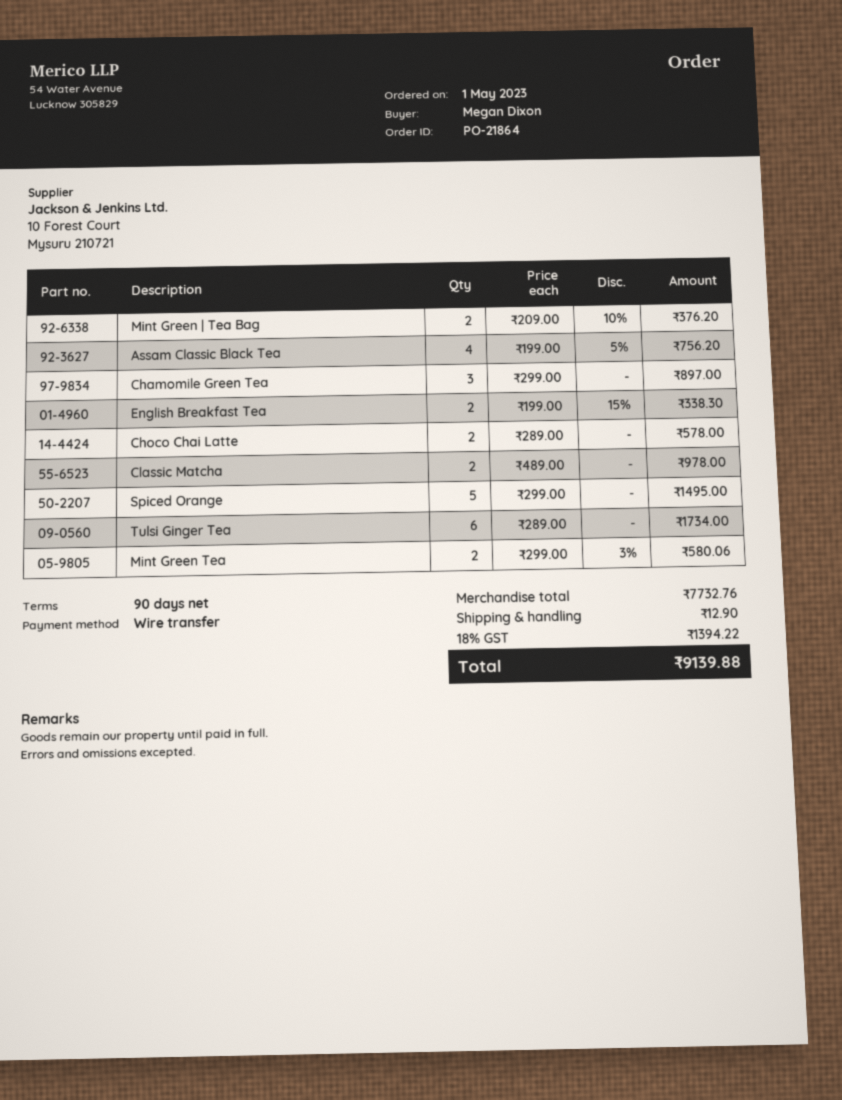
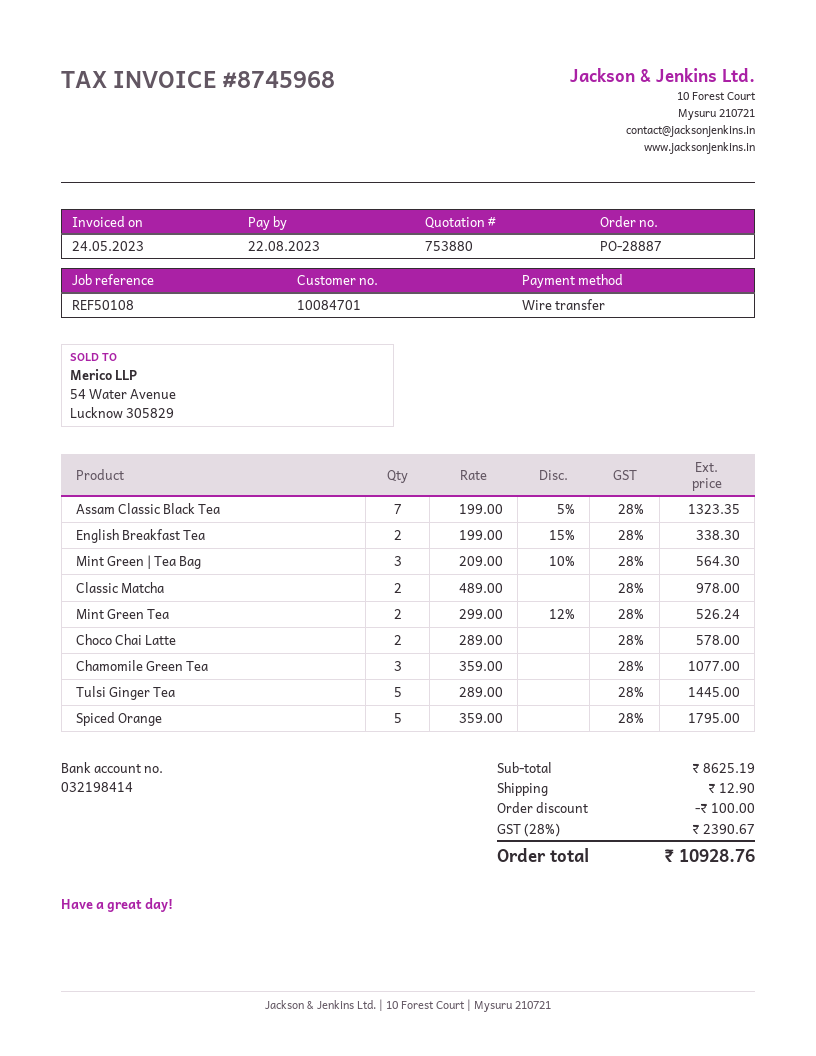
order number: PO-21864 -> PO-28887
Mint Green | Tea Bag: 2 x 209.00 - 10% = 376.20 -> 3 x 209.00 - 10% = 564.30
Assam Classic Black Tea: 4 x 199.00 - 5% = 756.20 -> 7 x 199.00 - 5% = 1323.35
Chamomile Green Tea: 3 x 299.00 = 897.00 -> 3 x 359.00 = 1077.00
Spiced Orange: 5 x 299.00 = 1495.00 -> 5 x 359.00 = 1795.00
Tulsi Ginger Tea: 6 x 289.00 = 1734.00 -> 5 x 289.00 = 1445.00
Mint Green Tea: 2 x 299.00 - 3% = 580.06 -> 2 x 299.00 - 12% = 526.24
subtotal: 7732.76 -> 8625.19
discount: none -> 100.00
tax: 18% = 1394.22 -> 28% = 2390.67
total: 9139.88 -> 10928.76

